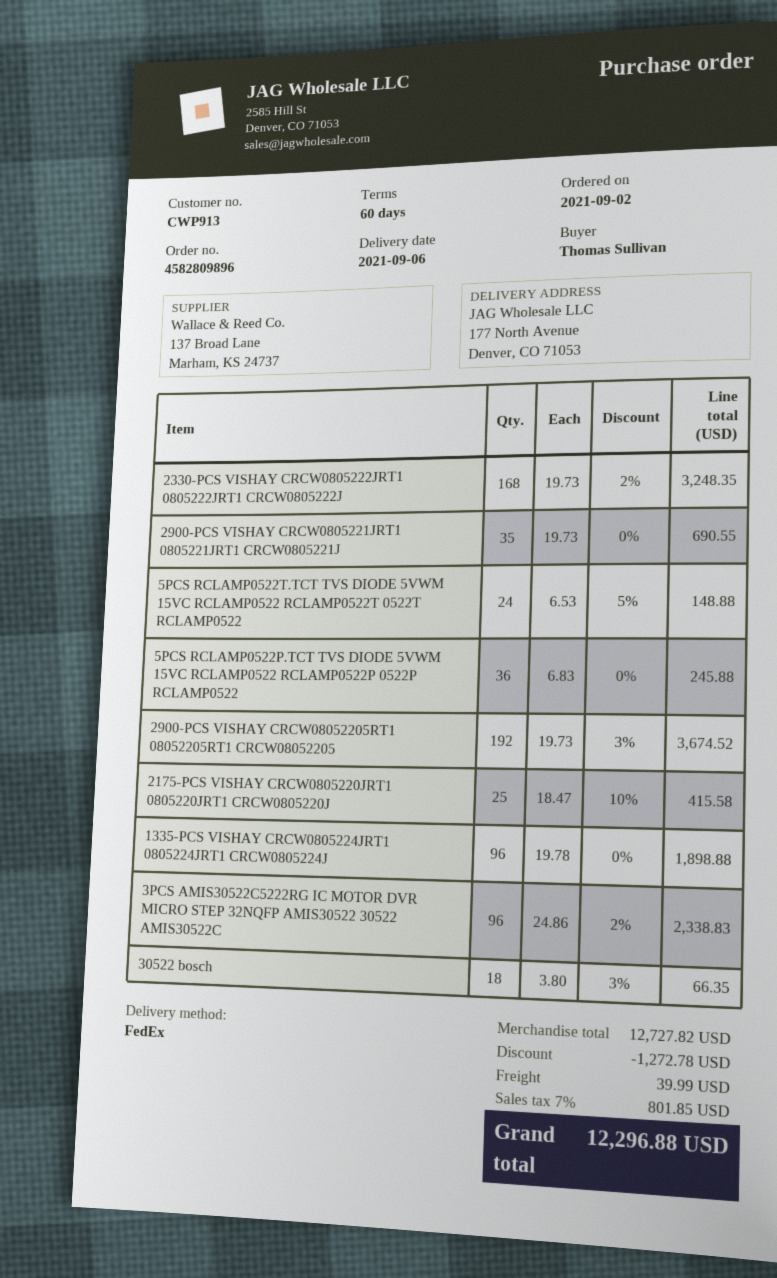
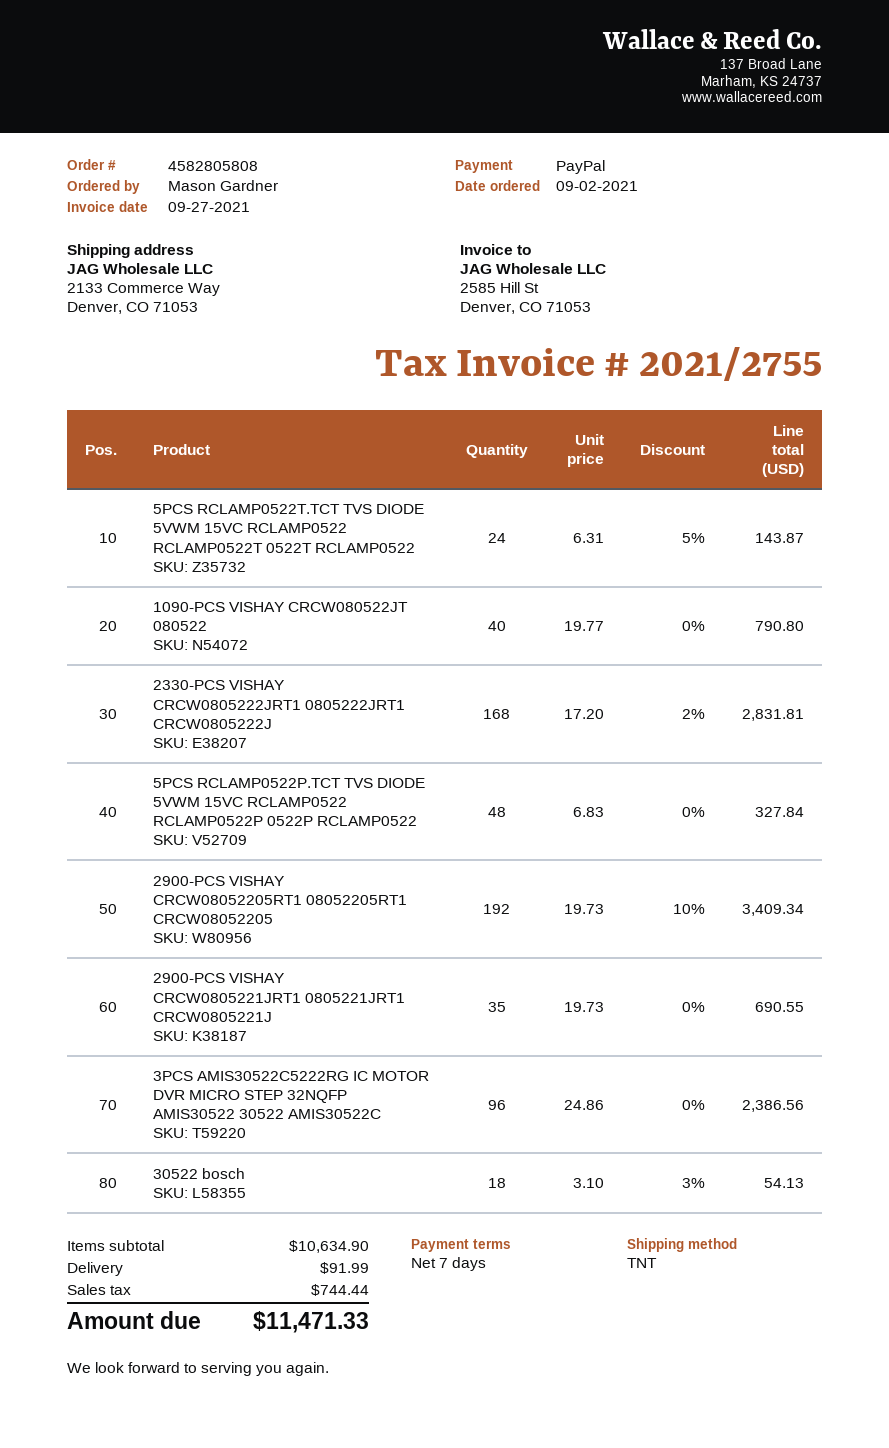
order number: 4582809896 -> 4582805808
payment terms: 60 days -> 7 days
ordered by: Thomas Sullivan -> Mason Gardner
shipping method: FedEx -> TNT
ship to: 177 North Avenue, Denver, CO 71053 -> 2133 Commerce Way, Denver, CO 71053
2330-PCS VISHAY CRCW0805222JRT1 0805222JRT1 CRCW0805222J: 168 x 19.73 - 2% = 3248.35 -> 168 x 17.20 - 2% = 2831.81
5PCS RCLAMP0522T.TCT TVS DIODE 5VWM 15VC RCLAMP0522 RCLAMP0522T 0522T RCLAMP0522: 24 x 6.53 - 5% = 148.88 -> 24 x 6.31 - 5% = 143.87
5PCS RCLAMP0522P.TCT TVS DIODE 5VWM 15VC RCLAMP0522 RCLAMP0522P 0522P RCLAMP0522: 36 x 6.83 = 245.88 -> 48 x 6.83 = 327.84
2900-PCS VISHAY CRCW08052205RT1 08052205RT1 CRCW08052205: 192 x 19.73 - 3% = 3674.52 -> 192 x 19.73 - 10% = 3409.34
2175-PCS VISHAY CRCW0805220JRT1 0805220JRT1 CRCW0805220J: 25 x 18.47 - 10% = 415.58 -> none
1335-PCS VISHAY CRCW0805224JRT1 0805224JRT1 CRCW0805224J: 96 x 19.78 = 1898.88 -> none
3PCS AMIS30522C5222RG IC MOTOR DVR MICRO STEP 32NQFP AMIS30522 30522 AMIS30522C: 96 x 24.86 - 2% = 2338.83 -> 96 x 24.86 = 2386.56
30522 bosch: 18 x 3.80 - 3% = 66.35 -> 18 x 3.10 - 3% = 54.13
1090-PCS VISHAY CRCW080522JT 080522: none -> 40 x 19.77 = 790.80
subtotal: 12727.82 -> 10634.90
discount: 1272.78 -> none
shipping: 39.99 -> 91.99
tax: 801.85 -> 744.44
total: 12296.88 -> 11471.33

